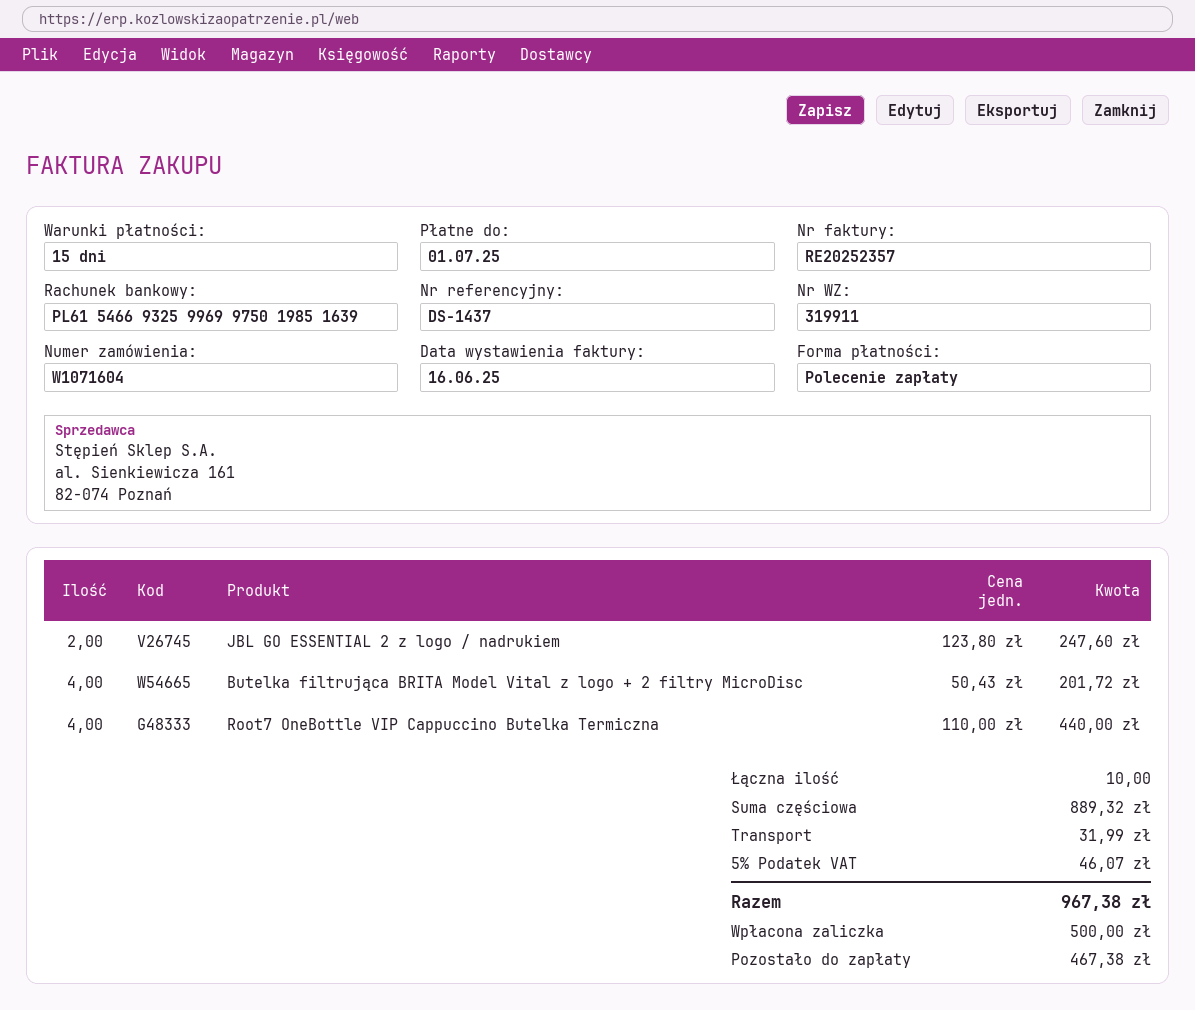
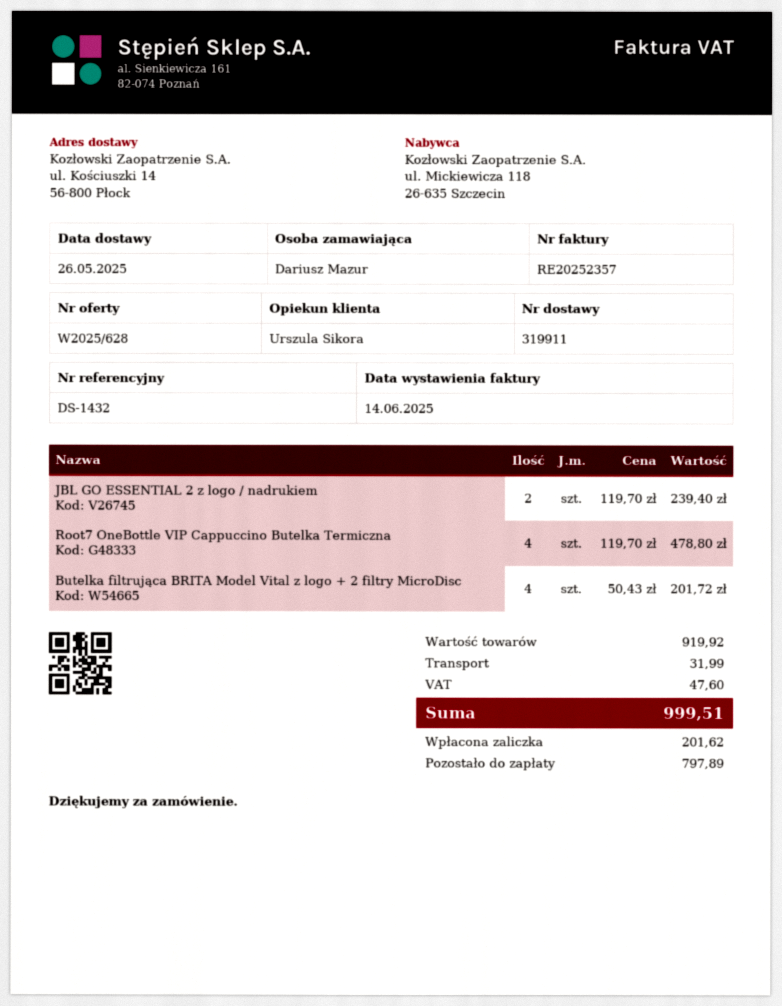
invoice date: 2025-06-16 -> 2025-06-14
reference: DS-1437 -> DS-1432
JBL GO ESSENTIAL 2 z logo / nadrukiem: 2 x 123.80 = 247.60 -> 2 x 119.70 = 239.40
Root7 OneBottle VIP Cappuccino Butelka Termiczna: 4 x 110.00 = 440.00 -> 4 x 119.70 = 478.80
subtotal: 889.32 -> 919.92
tax: 46.07 -> 47.60
total: 967.38 -> 999.51
deposit: 500.00 -> 201.62
balance: 467.38 -> 797.89

